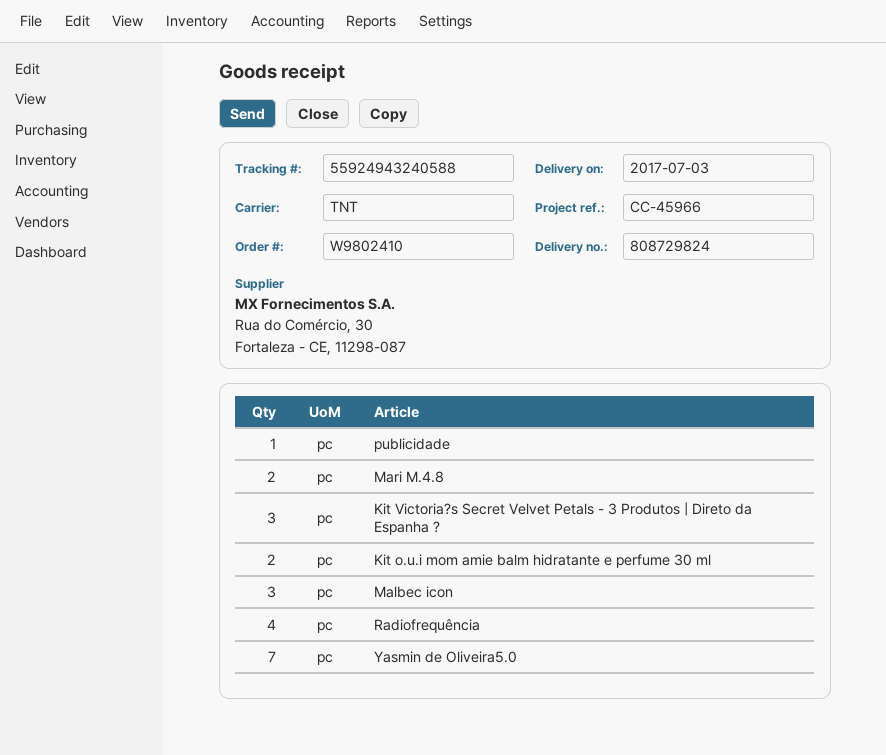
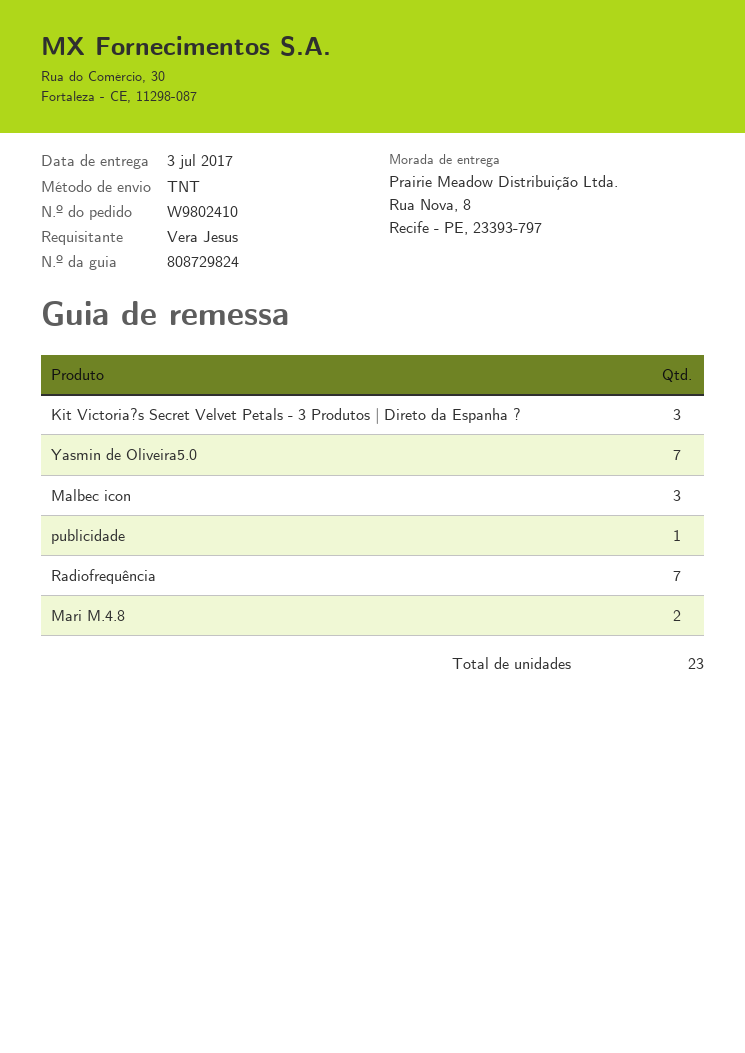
Kit o.u.i mom amie balm hidratante e perfume 30 ml: 2 -> none
Radiofrequência: 4 -> 7

